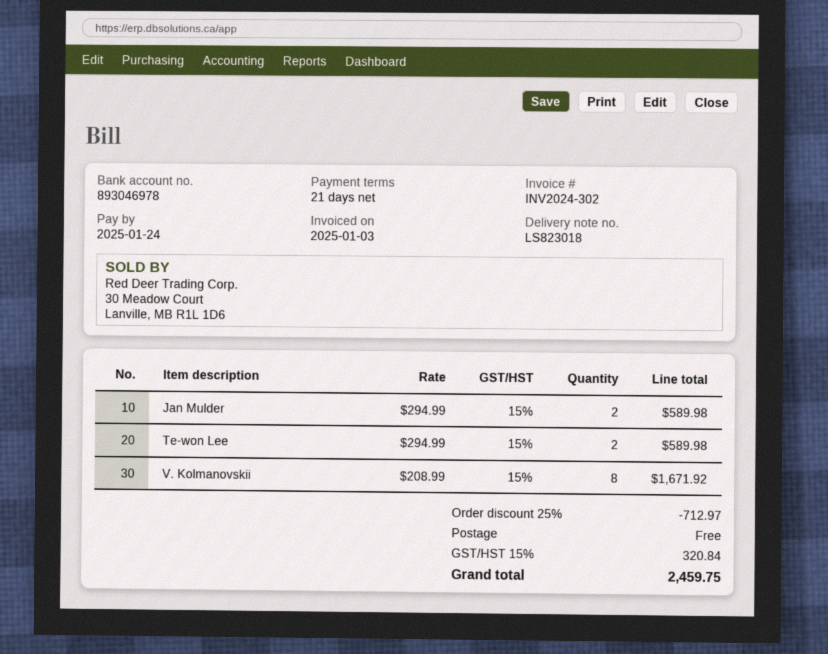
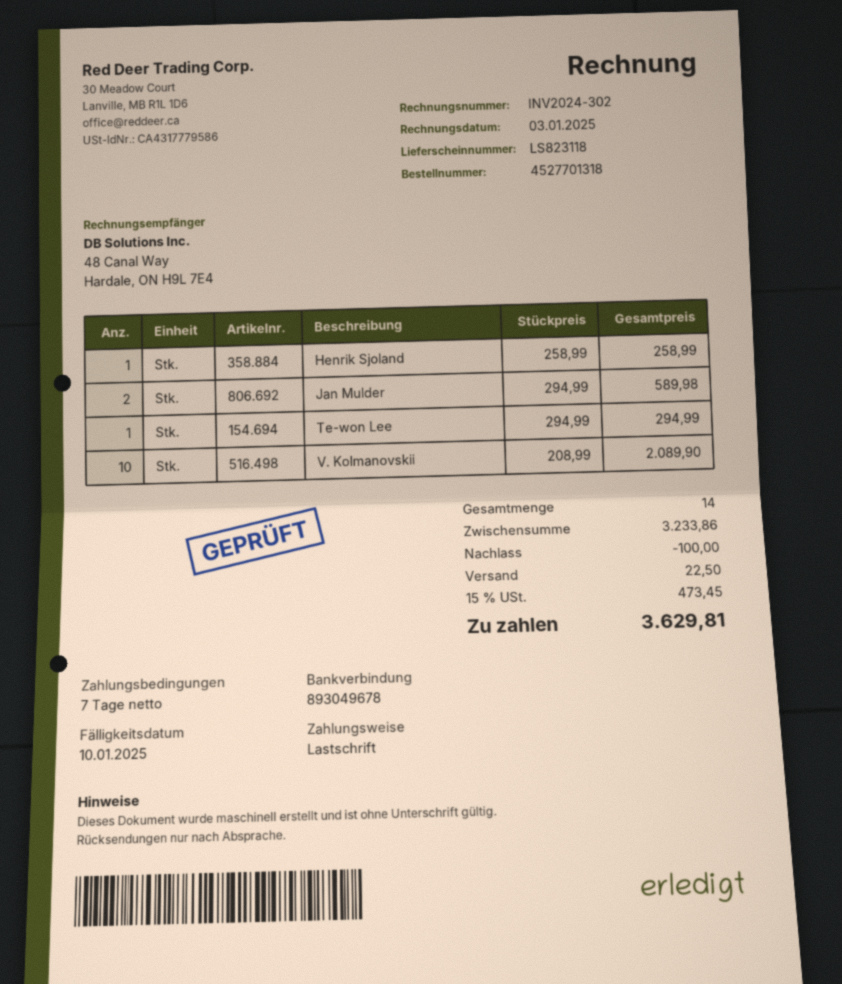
delivery note number: LS823018 -> LS823118
payment terms: 21 days -> 7 days
due date: 2025-01-24 -> 2025-01-10
bank account: 893046978 -> 893049678
Te-won Lee: 2 x 294.99 = 589.98 -> 1 x 294.99 = 294.99
V. Kolmanovskii: 8 x 208.99 = 1671.92 -> 10 x 208.99 = 2089.90
Henrik Sjoland: none -> 1 x 258.99 = 258.99
discount: 712.97 -> 100.00
shipping: 0.00 -> 22.50
tax: 15% = 320.84 -> 15% = 473.45
total: 2459.75 -> 3629.81

